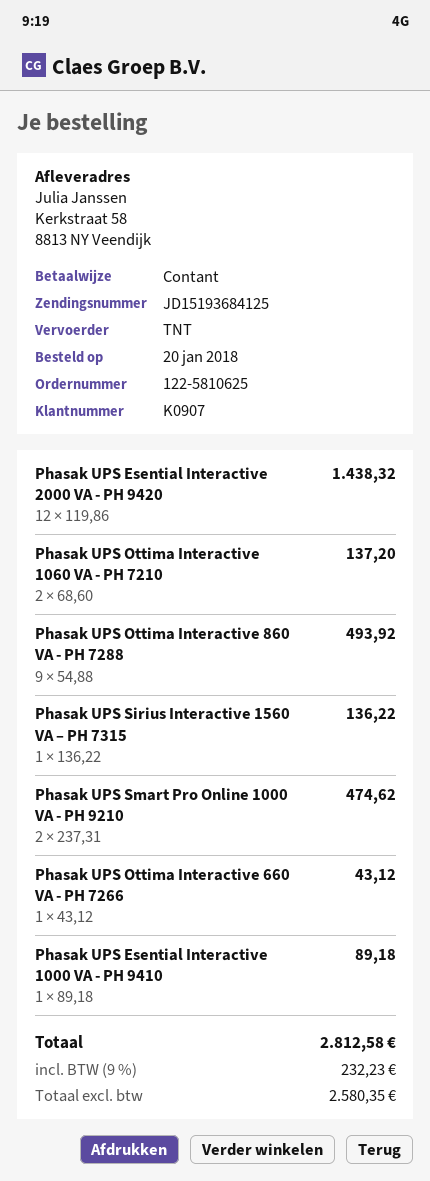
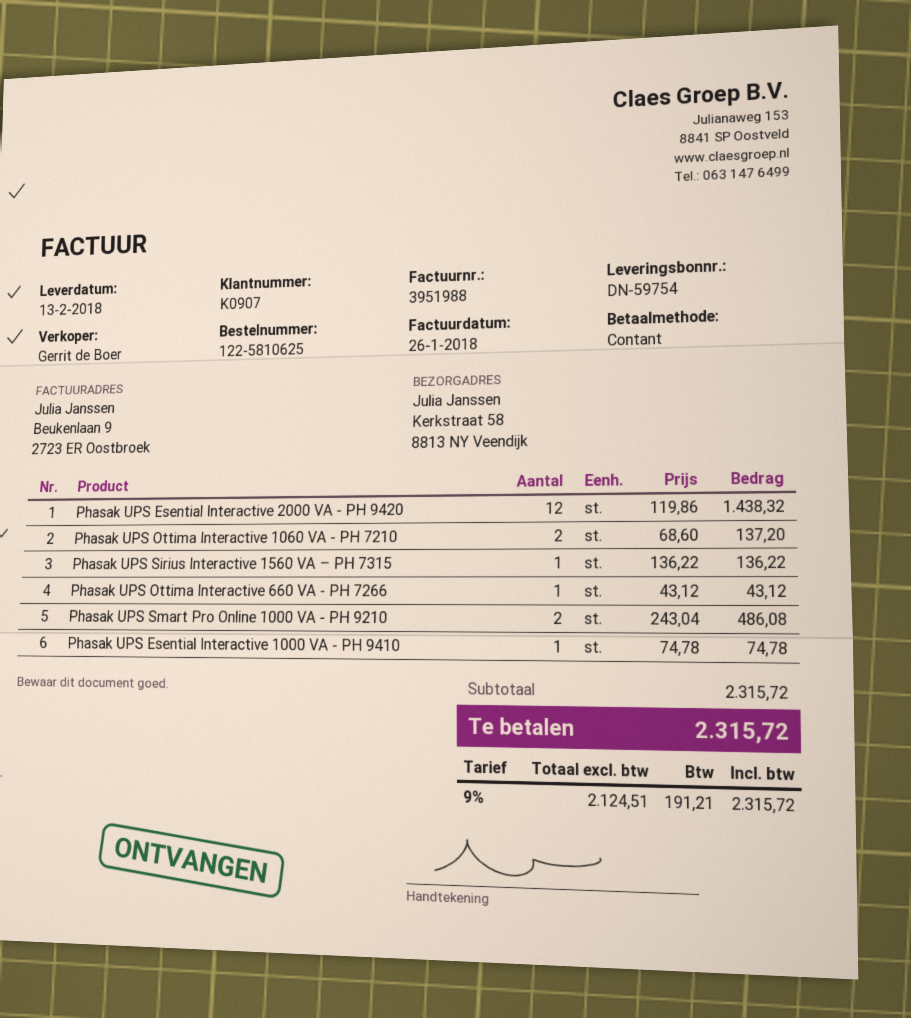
Phasak UPS Ottima Interactive 860 VA - PH 7288: 9 x 54.88 = 493.92 -> none
Phasak UPS Smart Pro Online 1000 VA - PH 9210: 2 x 237.31 = 474.62 -> 2 x 243.04 = 486.08
Phasak UPS Esential Interactive 1000 VA - PH 9410: 1 x 89.18 = 89.18 -> 1 x 74.78 = 74.78
net: 2580.35 -> 2124.51
tax: 9% = 232.23 -> 9% = 191.21
total: 2812.58 -> 2315.72

